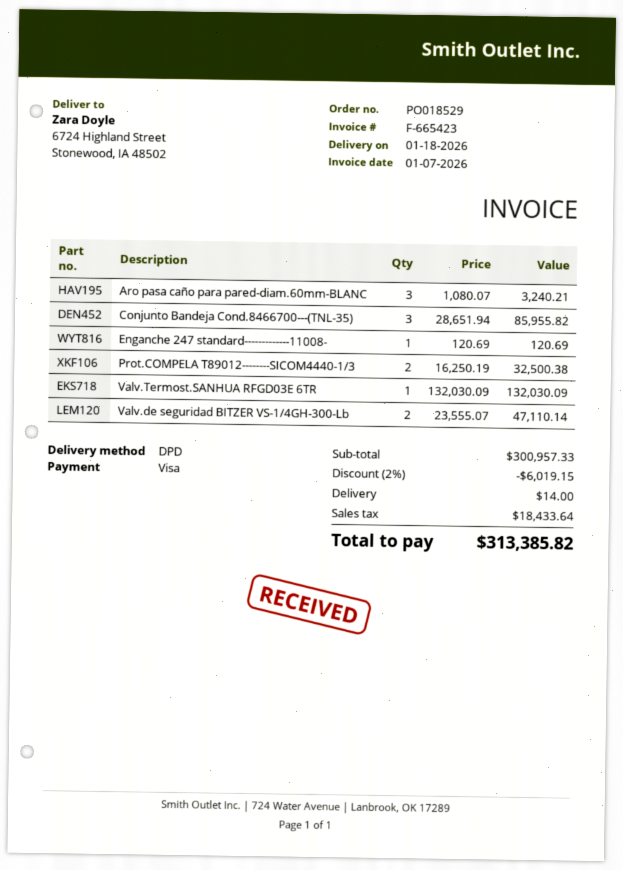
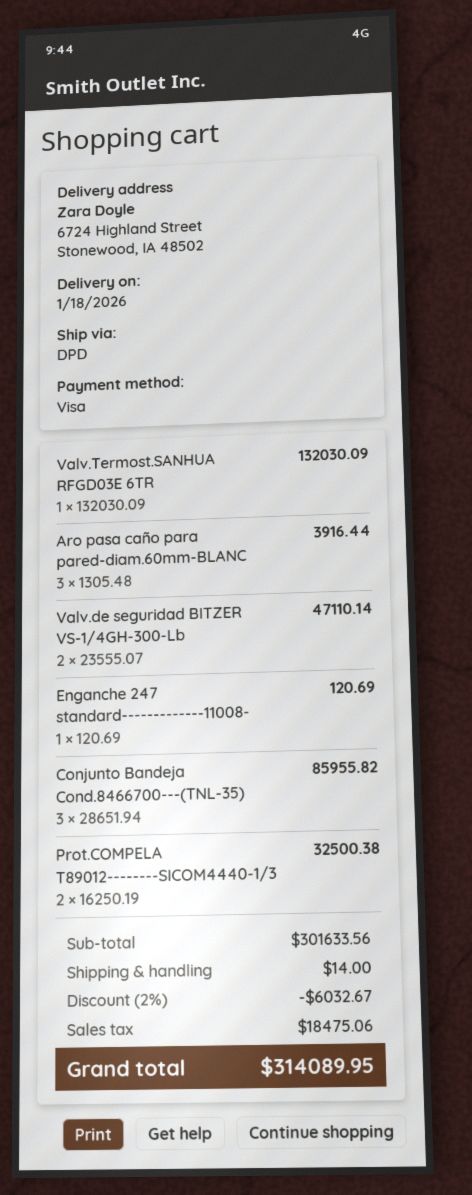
Aro pasa caño para pared-diam.60mm-BLANC: 3 x 1080.07 = 3240.21 -> 3 x 1305.48 = 3916.44
subtotal: 300957.33 -> 301633.56
discount: 2% = 6019.15 -> 2% = 6032.67
tax: 18433.64 -> 18475.06
total: 313385.82 -> 314089.95

